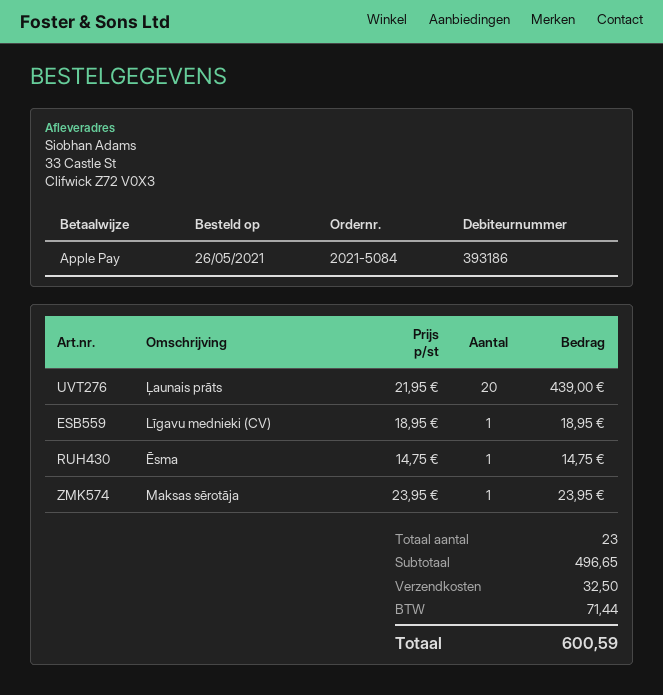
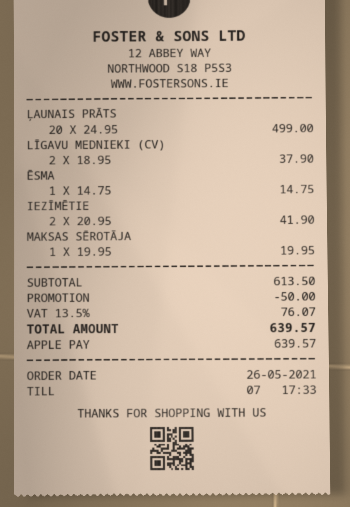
Ļaunais prāts: 20 x 21.95 = 439.00 -> 20 x 24.95 = 499.00
Līgavu mednieki (CV): 1 x 18.95 = 18.95 -> 2 x 18.95 = 37.90
Maksas sērotāja: 1 x 23.95 = 23.95 -> 1 x 19.95 = 19.95
IEZĪMĒTIE: none -> 2 x 20.95 = 41.90
subtotal: 496.65 -> 613.50
discount: none -> 50.00
shipping: 32.50 -> none
tax: 71.44 -> 76.07
total: 600.59 -> 639.57

